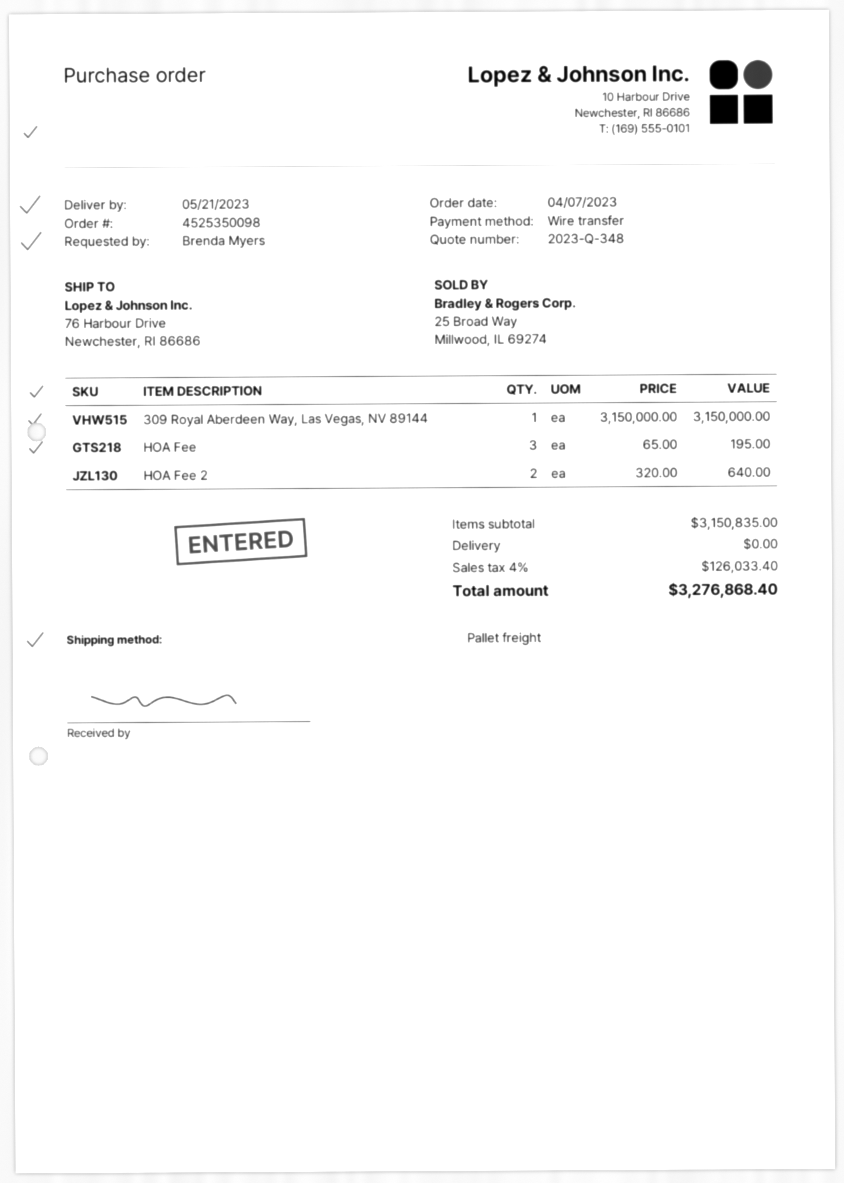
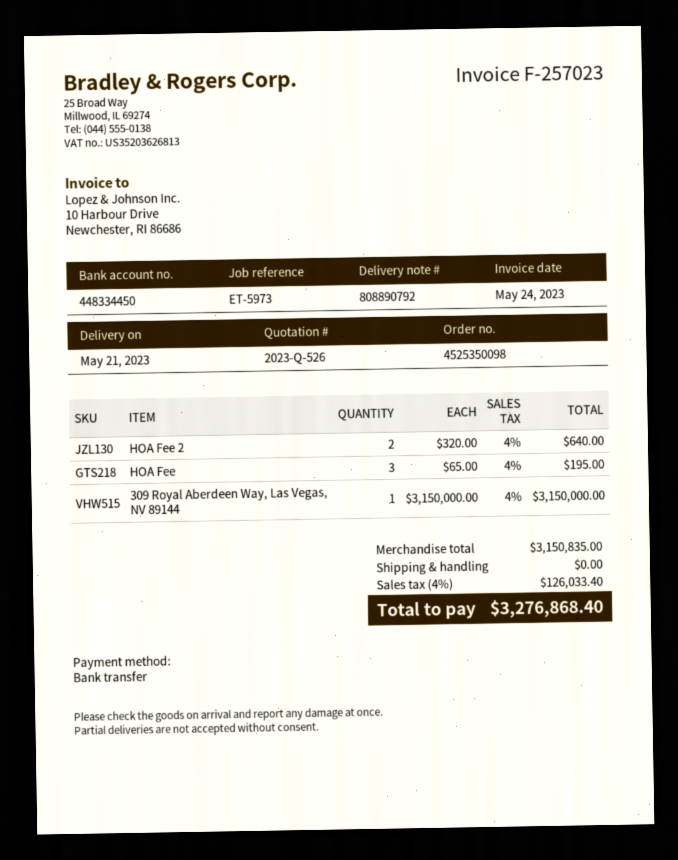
quote number: 2023-Q-348 -> 2023-Q-526

